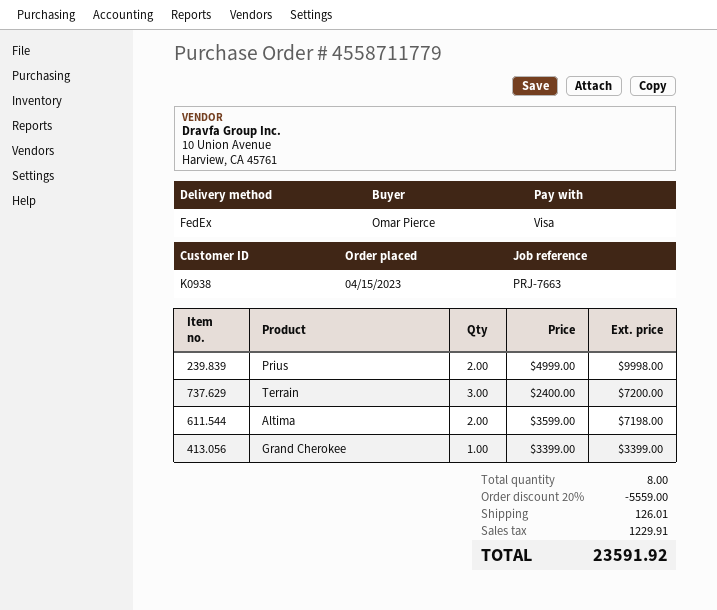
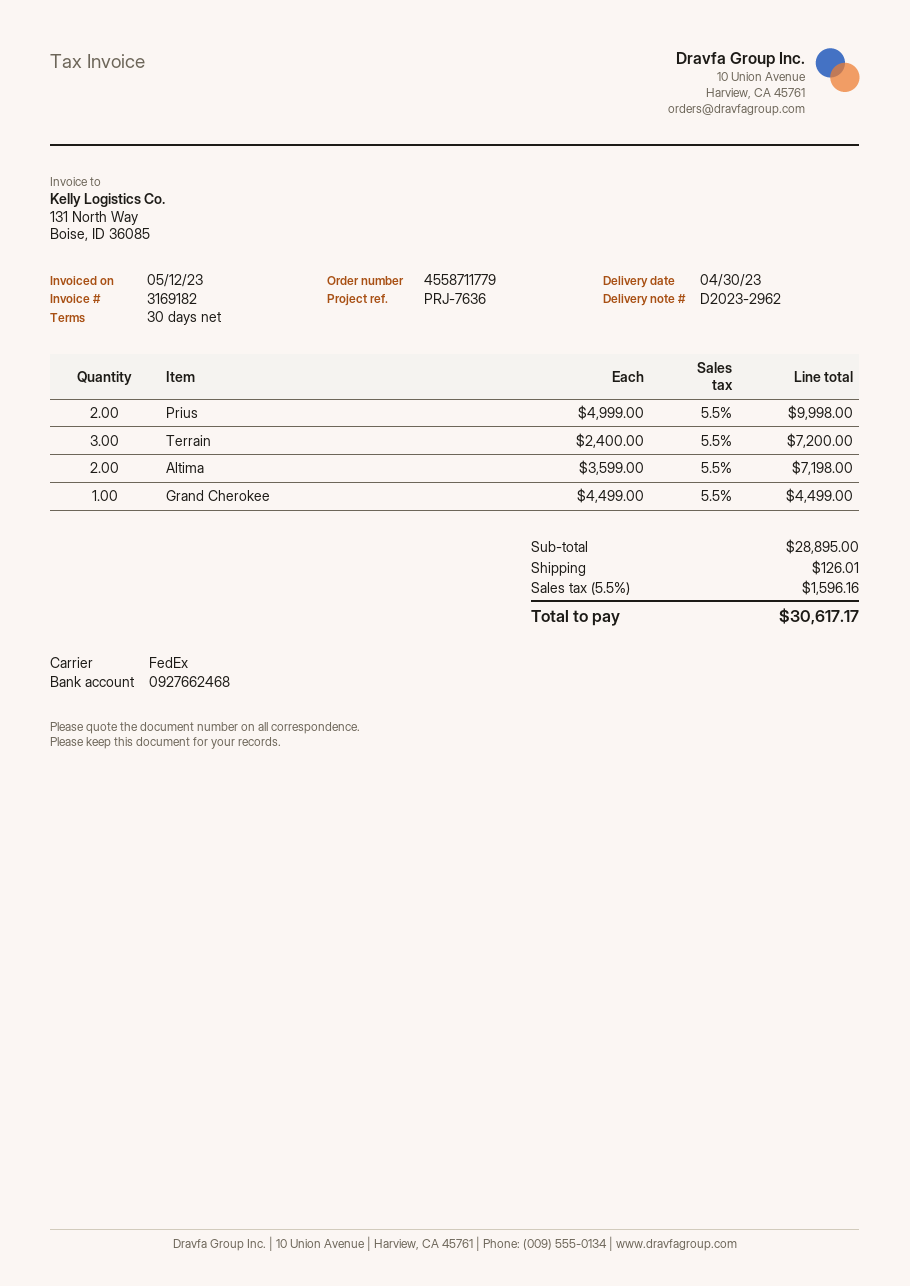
reference: PRJ-7663 -> PRJ-7636
Grand Cherokee: 1 x 3399.00 = 3399.00 -> 1 x 4499.00 = 4499.00
discount: 20% = 5559.00 -> none
tax: 1229.91 -> 1596.16
total: 23591.92 -> 30617.17

